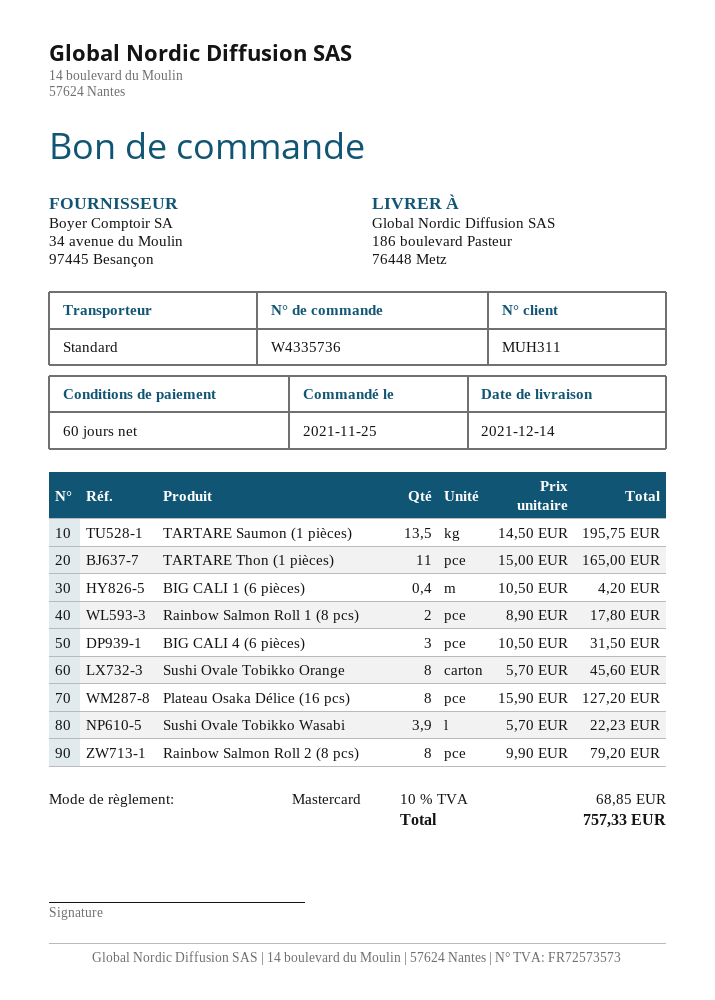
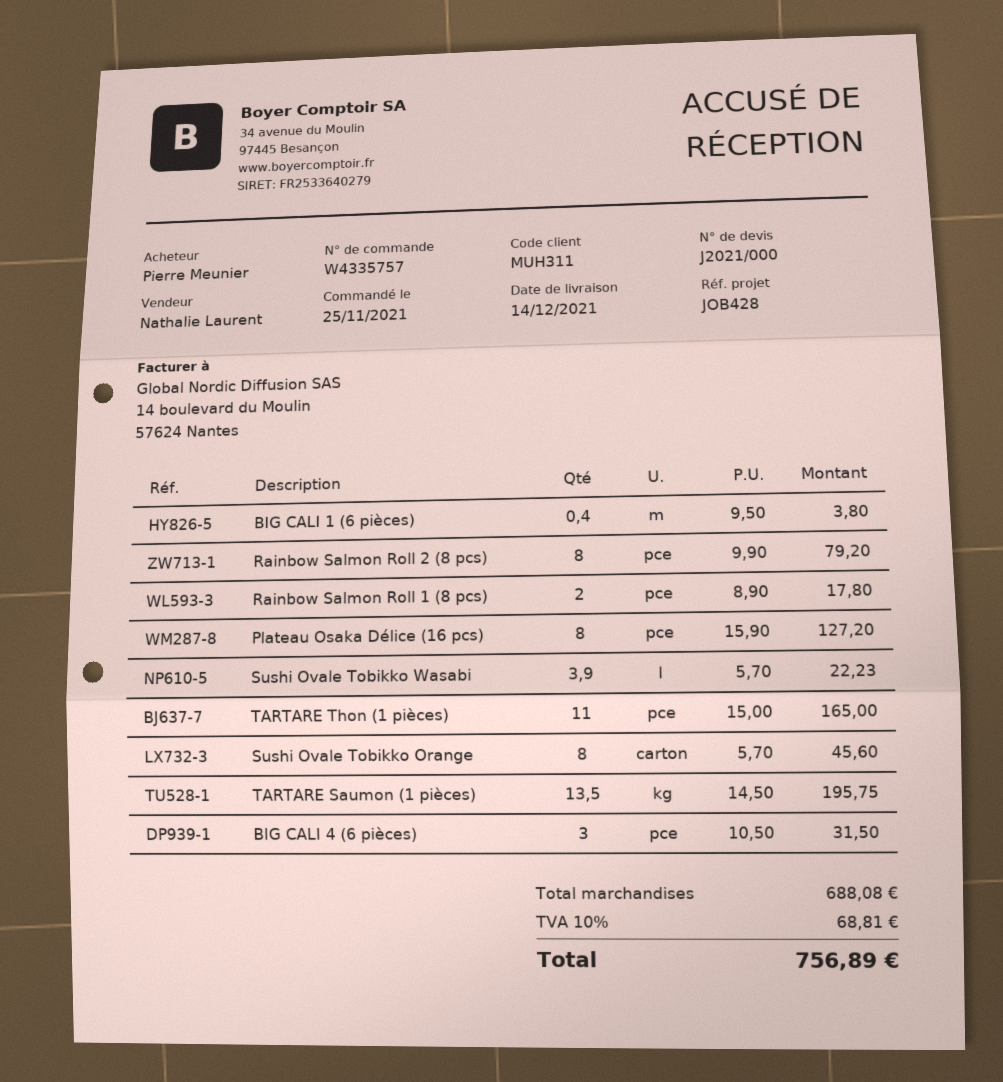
order number: W4335736 -> W4335757
BIG CALI 1 (6 pièces): 0.4 x 10.50 = 4.20 -> 0.4 x 9.50 = 3.80
tax: 10% = 68.85 -> 10% = 68.81
total: 757.33 -> 756.89

